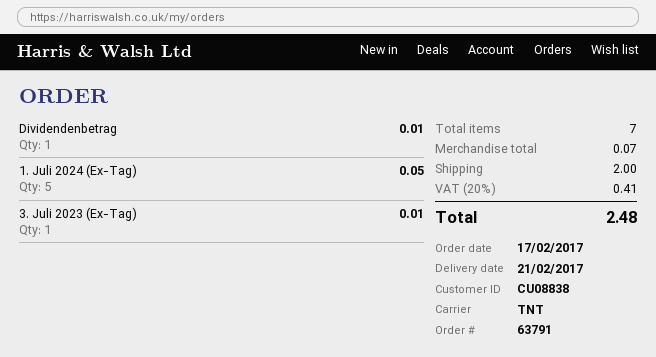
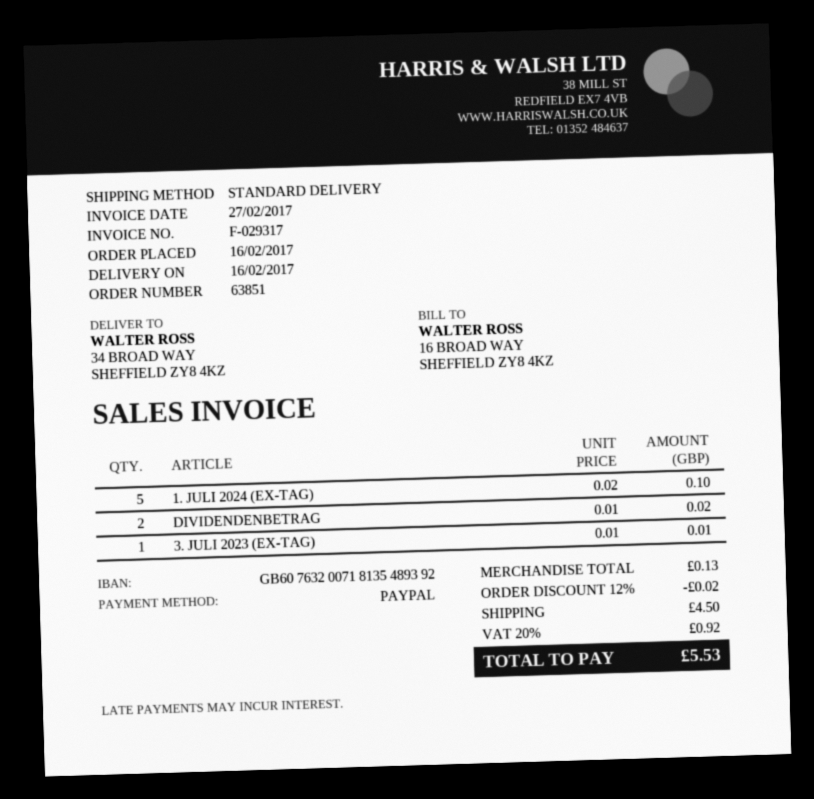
order number: 63791 -> 63851
order date: 2017-02-17 -> 2017-02-16
delivery date: 2017-02-21 -> 2017-02-16
shipping method: TNT -> standard
Dividendenbetrag: 1 for 0.01 -> 2 for 0.02
1. Juli 2024 (Ex-Tag): 5 for 0.05 -> 5 for 0.10
subtotal: 0.07 -> 0.13
discount: none -> 12% = 0.02
shipping: 2.00 -> 4.50
tax: 20% = 0.41 -> 20% = 0.92
total: 2.48 -> 5.53

